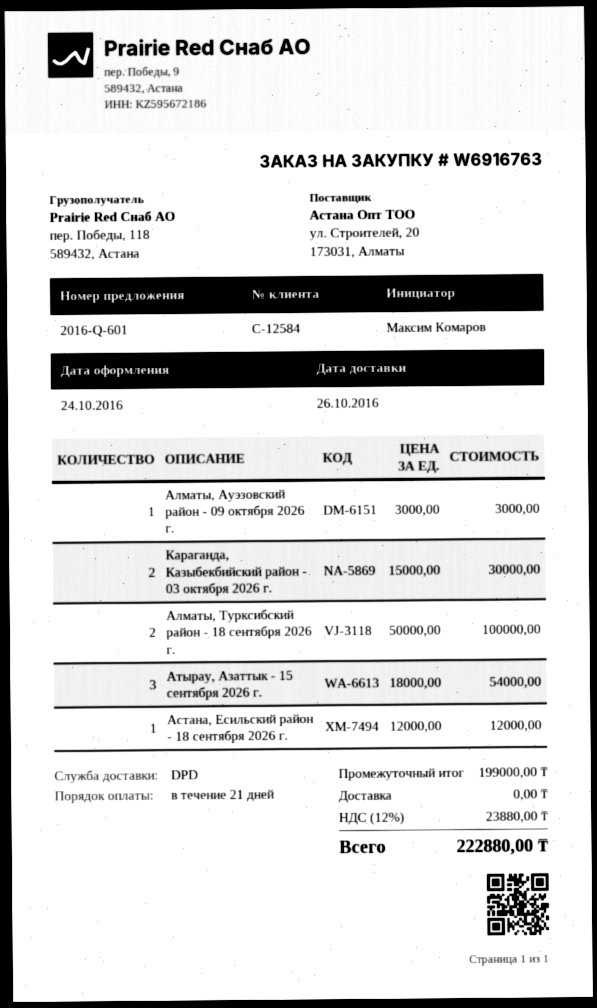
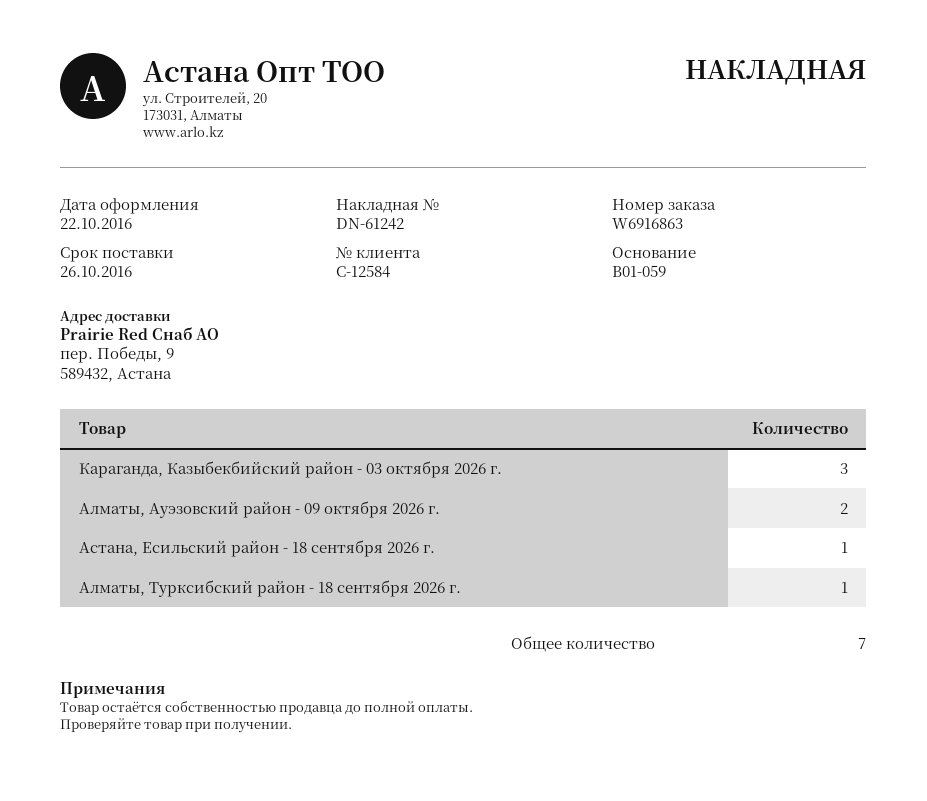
order number: W6916763 -> W6916863
order date: 2016-10-24 -> 2016-10-22
ship to: пер. Победы, 118, 589432, Астана -> пер. Победы, 9, 589432, Астана
Алматы, Ауэзовский район - 09 октября 2026 г.: 1 -> 2
Караганда, Казыбекбийский район - 03 октября 2026 г.: 2 -> 3
Алматы, Турксибский район - 18 сентября 2026 г.: 2 -> 1
Атырау, Азаттык - 15 сентября 2026 г.: 3 -> none

